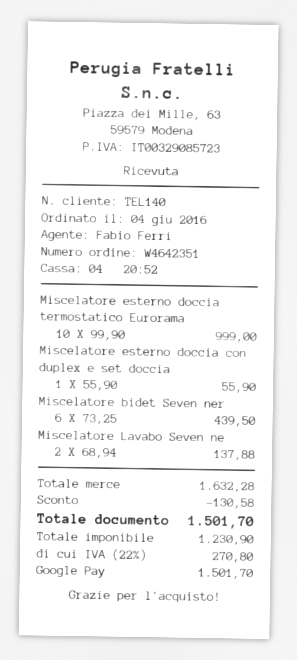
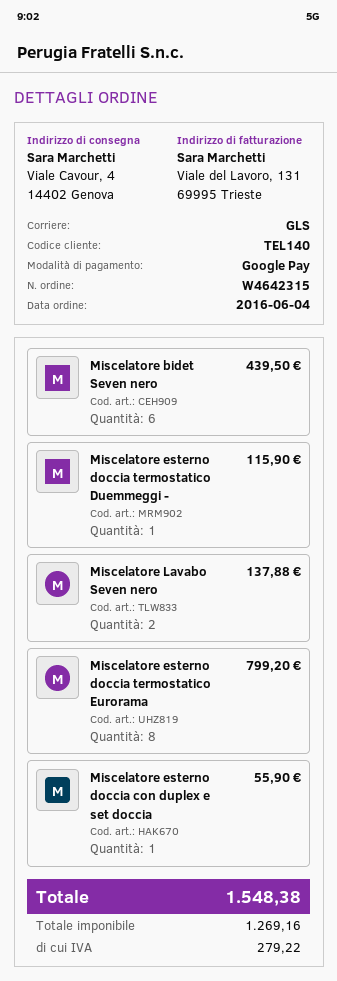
order number: W4642351 -> W4642315
Miscelatore esterno doccia termostatico Eurorama: 10 for 999.00 -> 8 for 799.20
Miscelatore esterno doccia termostatico Duemmeggi -: none -> 1 for 115.90
discount: 130.58 -> none
net: 1230.90 -> 1269.16
tax: 270.80 -> 279.22
total: 1501.70 -> 1548.38

